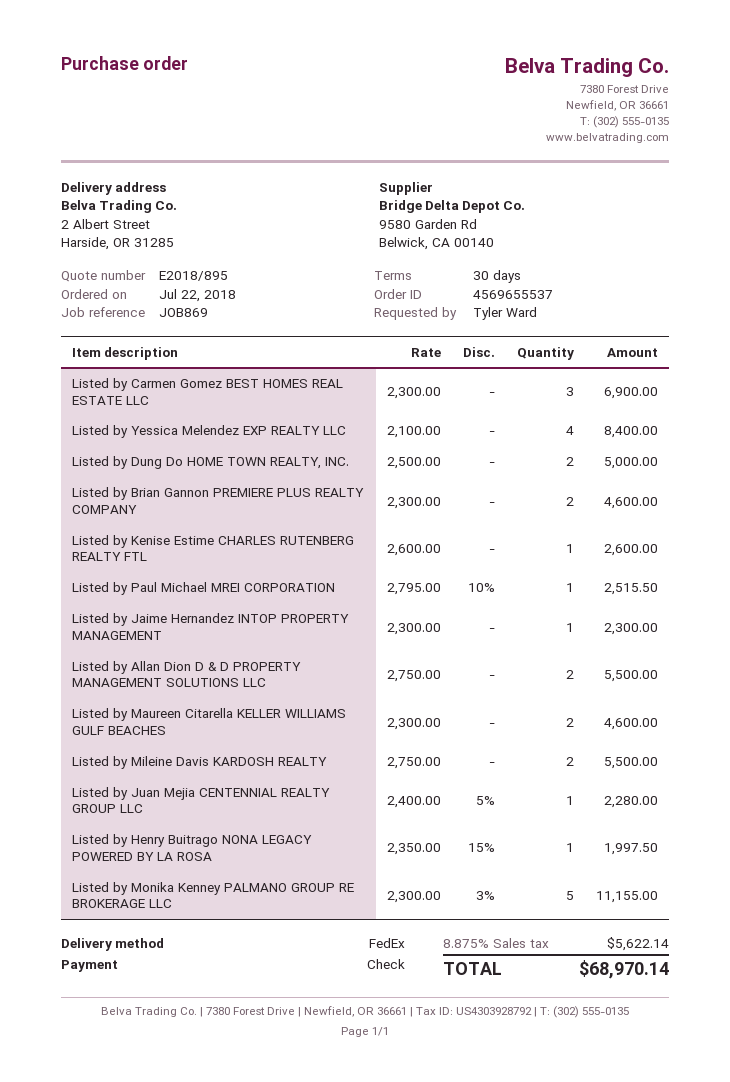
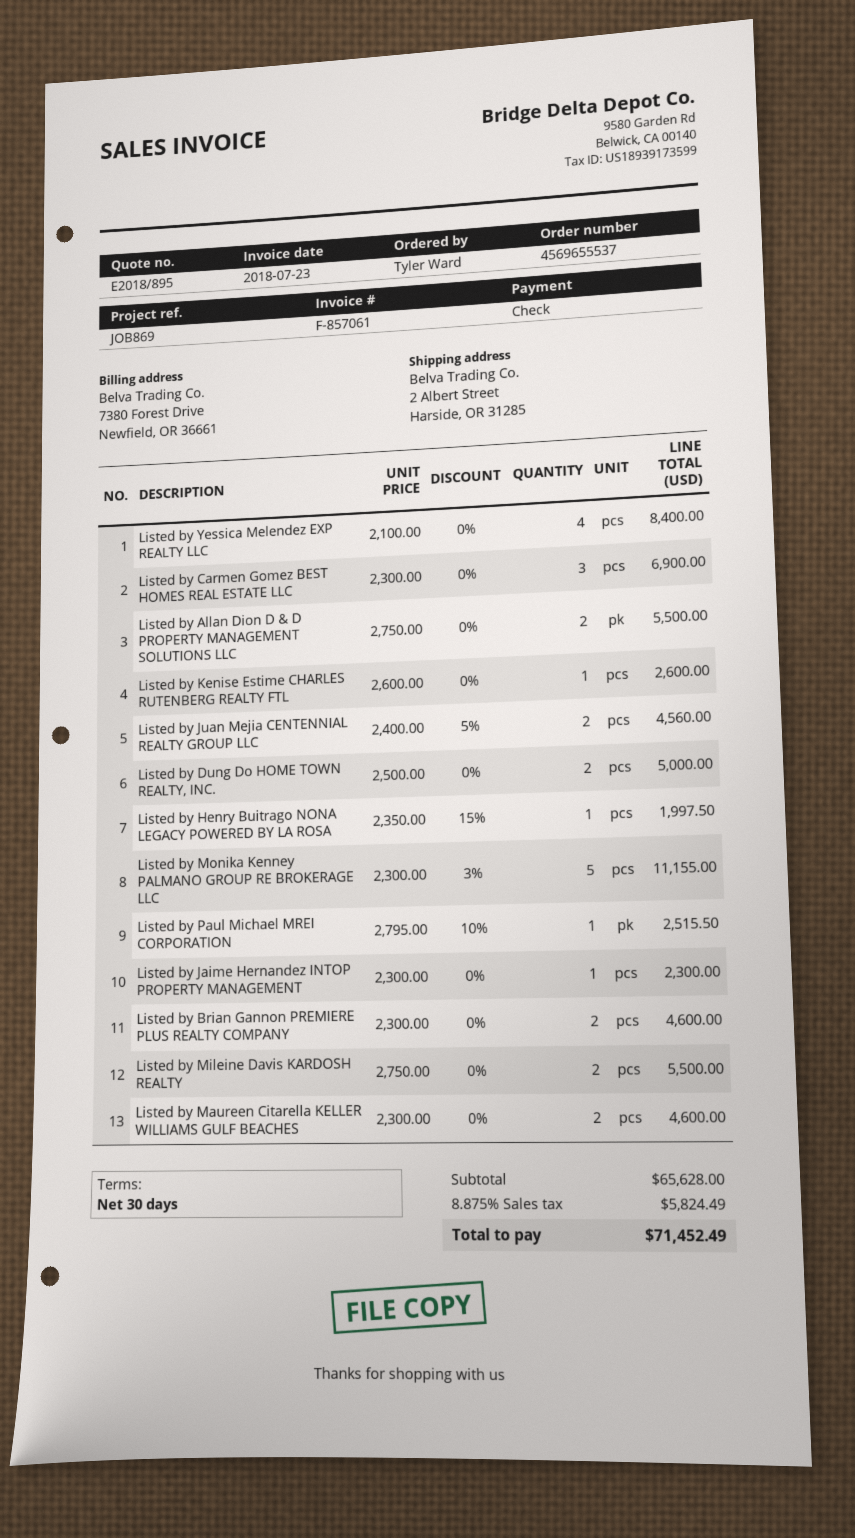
Listed by Juan Mejia CENTENNIAL REALTY GROUP LLC: 1 x 2400.00 - 5% = 2280.00 -> 2 x 2400.00 - 5% = 4560.00
tax: 8.875% = 5622.14 -> 8.875% = 5824.49
total: 68970.14 -> 71452.49

